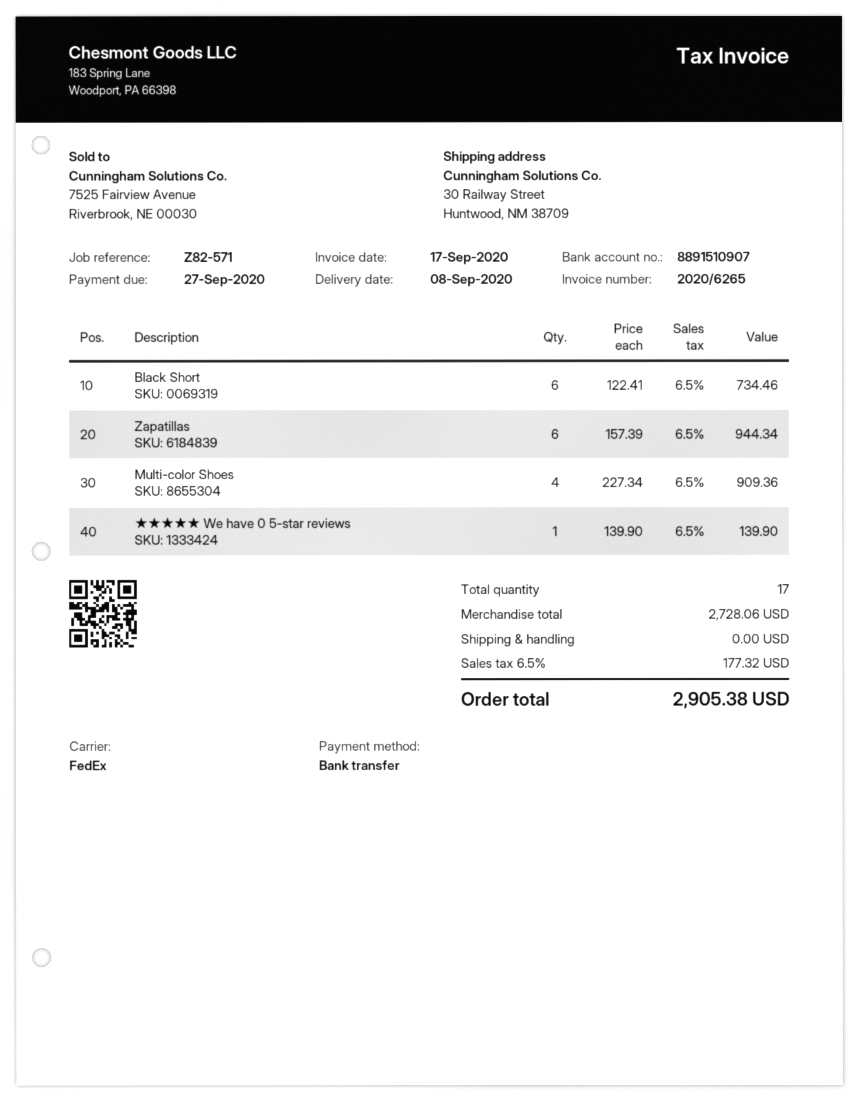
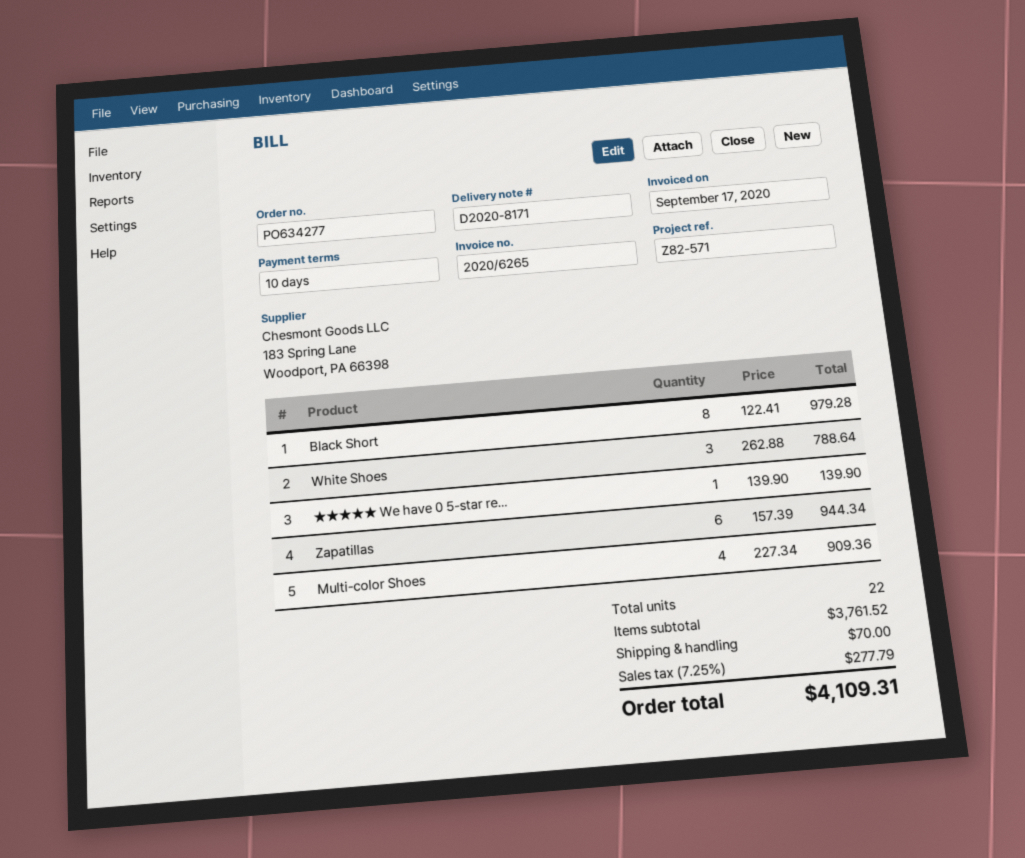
Black Short: 6 x 122.41 = 734.46 -> 8 x 122.41 = 979.28
White Shoes: none -> 3 x 262.88 = 788.64
total quantity: 17 -> 22
subtotal: 2728.06 -> 3761.52
shipping: 0.00 -> 70.00
tax: 6.5% = 177.32 -> 7.25% = 277.79
total: 2905.38 -> 4109.31

